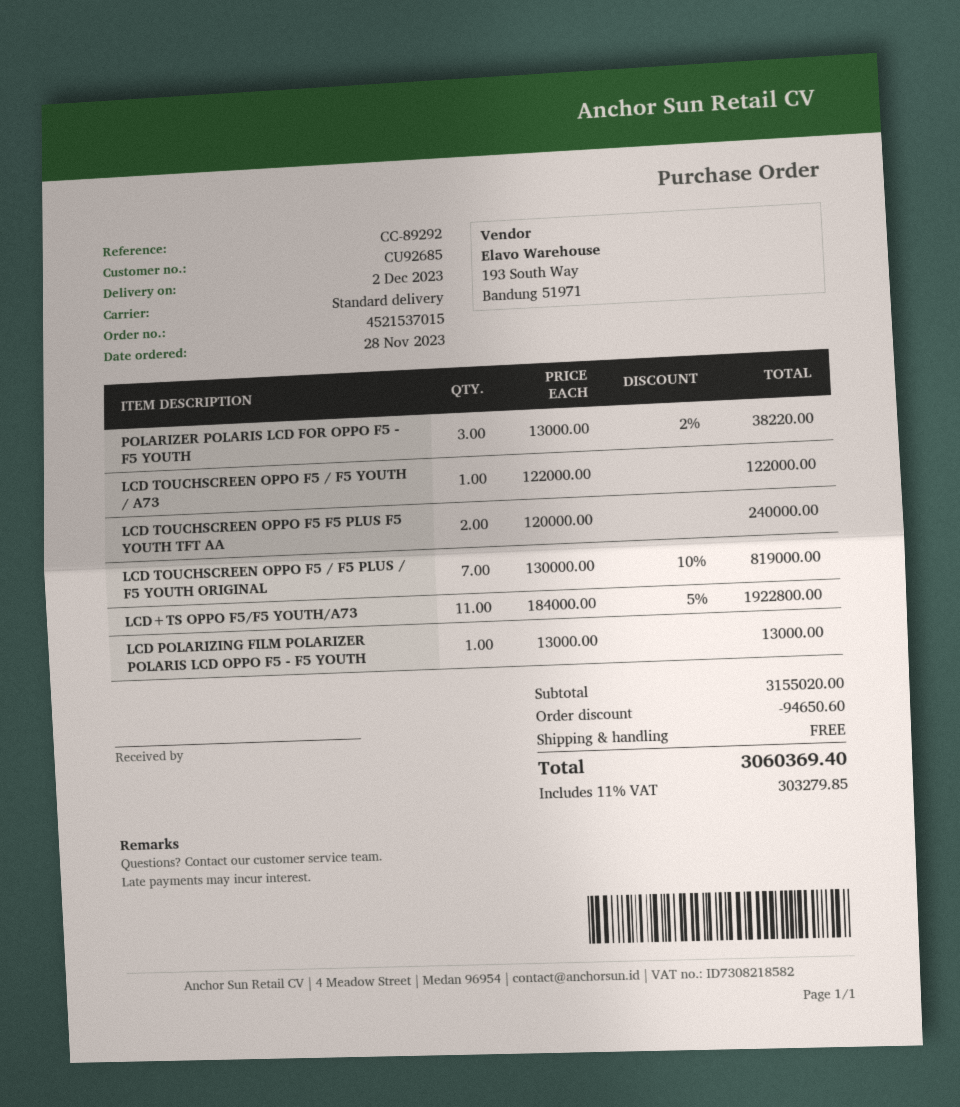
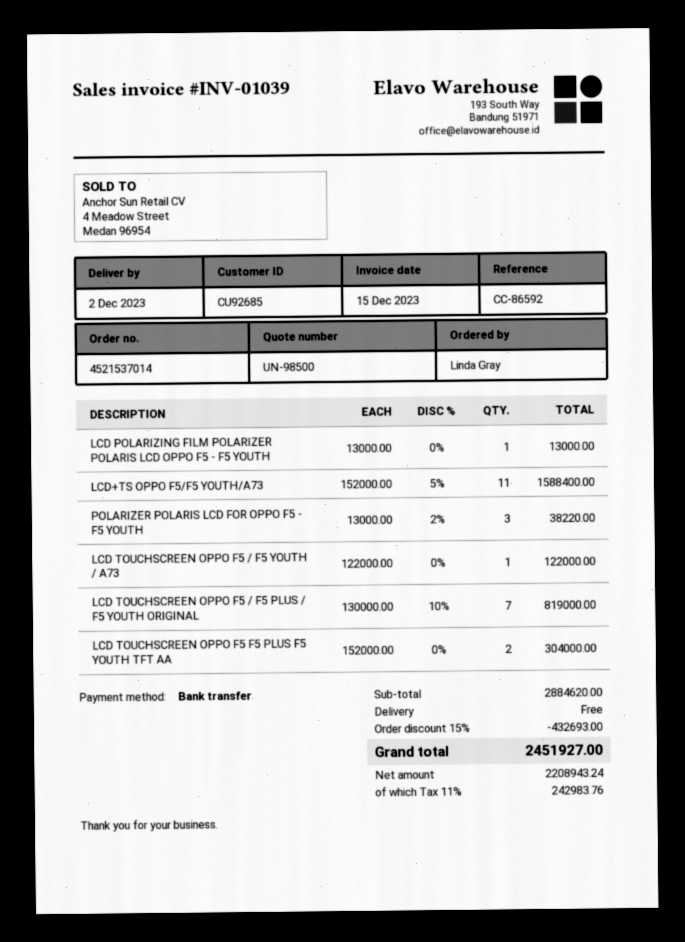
order number: 4521537015 -> 4521537014
reference: CC-89292 -> CC-86592
LCD TOUCHSCREEN OPPO F5 F5 PLUS F5 YOUTH TFT AA: 2 x 120000.00 = 240000.00 -> 2 x 152000.00 = 304000.00
LCD+TS OPPO F5/F5 YOUTH/A73: 11 x 184000.00 - 5% = 1922800.00 -> 11 x 152000.00 - 5% = 1588400.00
subtotal: 3155020.00 -> 2884620.00
discount: 94650.60 -> 432693.00
tax: 11% = 303279.85 -> 11% = 242983.76
total: 3060369.40 -> 2451927.00

